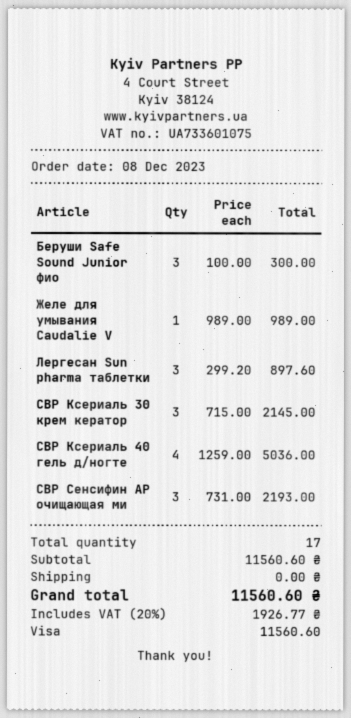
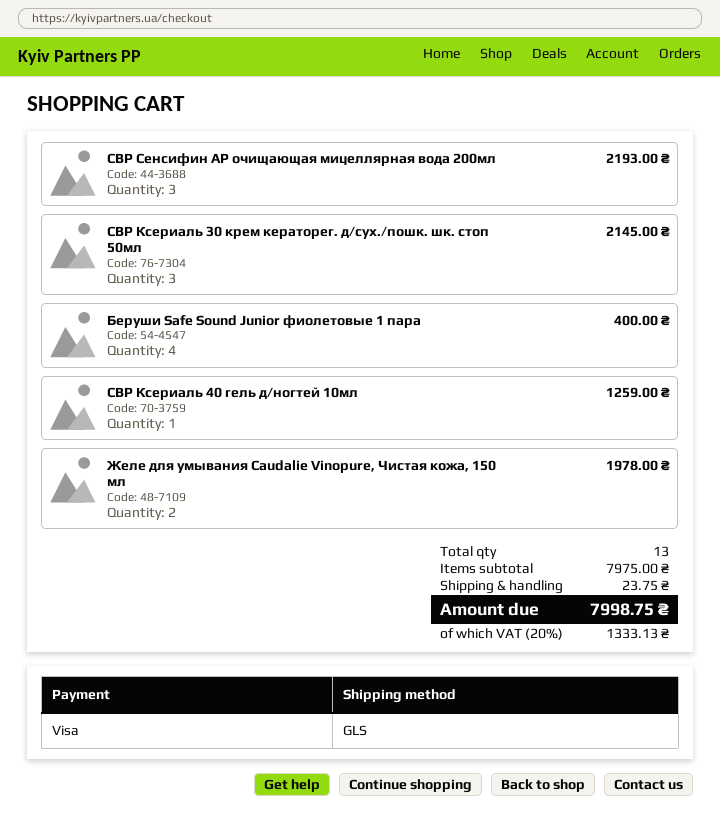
Беруши Safe Sound Junior фио: 3 for 300.00 -> 4 for 400.00
Желе для умывания Caudalie V: 1 for 989.00 -> 2 for 1978.00
Лергесан Sun pharma таблетки: 3 for 897.60 -> none
СВР Ксериаль 40 гель д/ногте: 4 for 5036.00 -> 1 for 1259.00
total quantity: 17 -> 13
subtotal: 11560.60 -> 7975.00
shipping: 0.00 -> 23.75
tax: 20% = 1926.77 -> 20% = 1333.13
total: 11560.60 -> 7998.75

